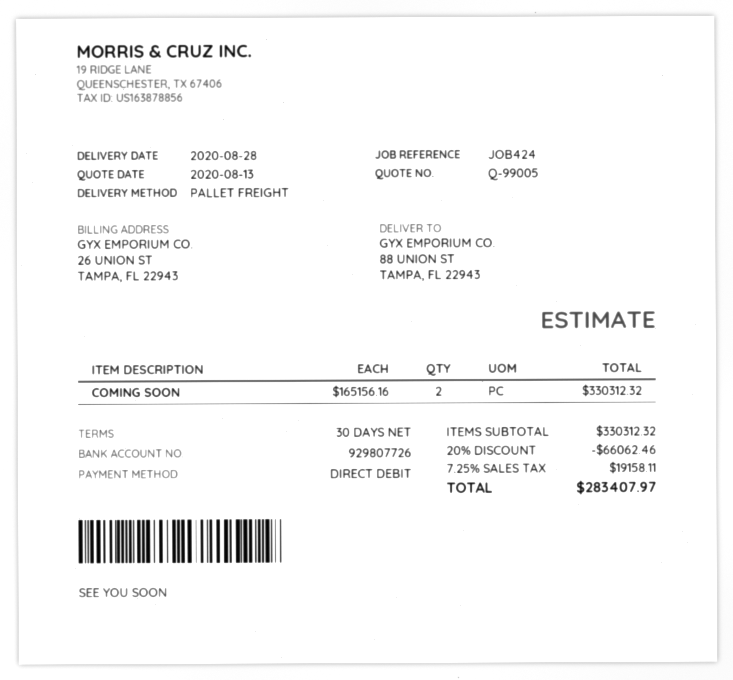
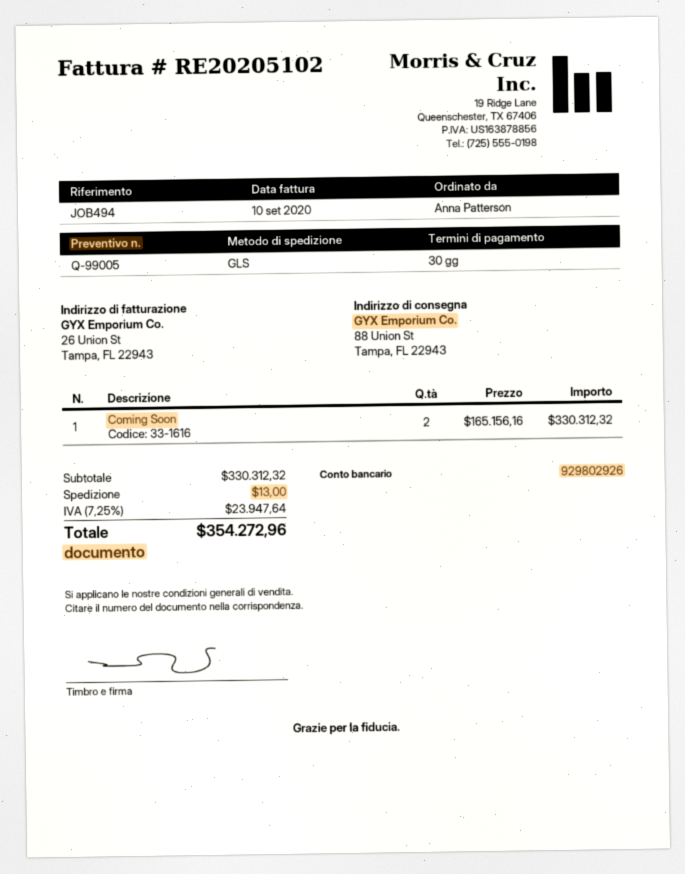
reference: JOB424 -> JOB494
bank account: 929807726 -> 929802926
shipping method: pallet freight -> GLS
discount: 20% = 66062.46 -> none
shipping: none -> 13.00
tax: 7.25% = 19158.11 -> 7.25% = 23947.64
total: 283407.97 -> 354272.96

